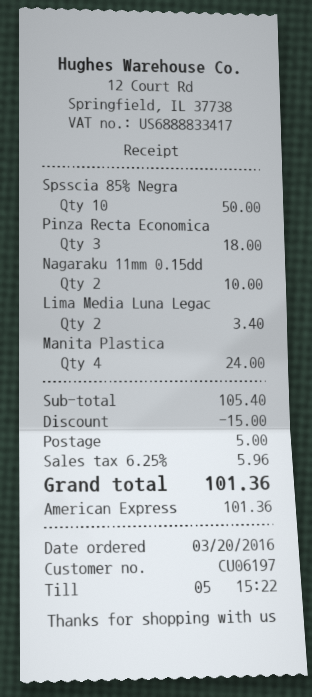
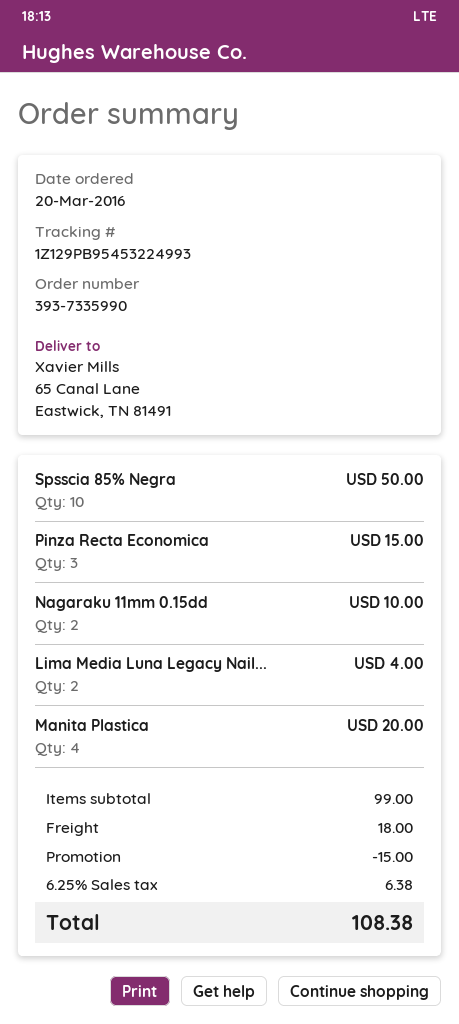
Pinza Recta Economica: 3 for 18.00 -> 3 for 15.00
Lima Media Luna Legac: 2 for 3.40 -> 2 for 4.00
Manita Plastica: 4 for 24.00 -> 4 for 20.00
subtotal: 105.40 -> 99.00
shipping: 5.00 -> 18.00
tax: 6.25% = 5.96 -> 6.25% = 6.38
total: 101.36 -> 108.38

